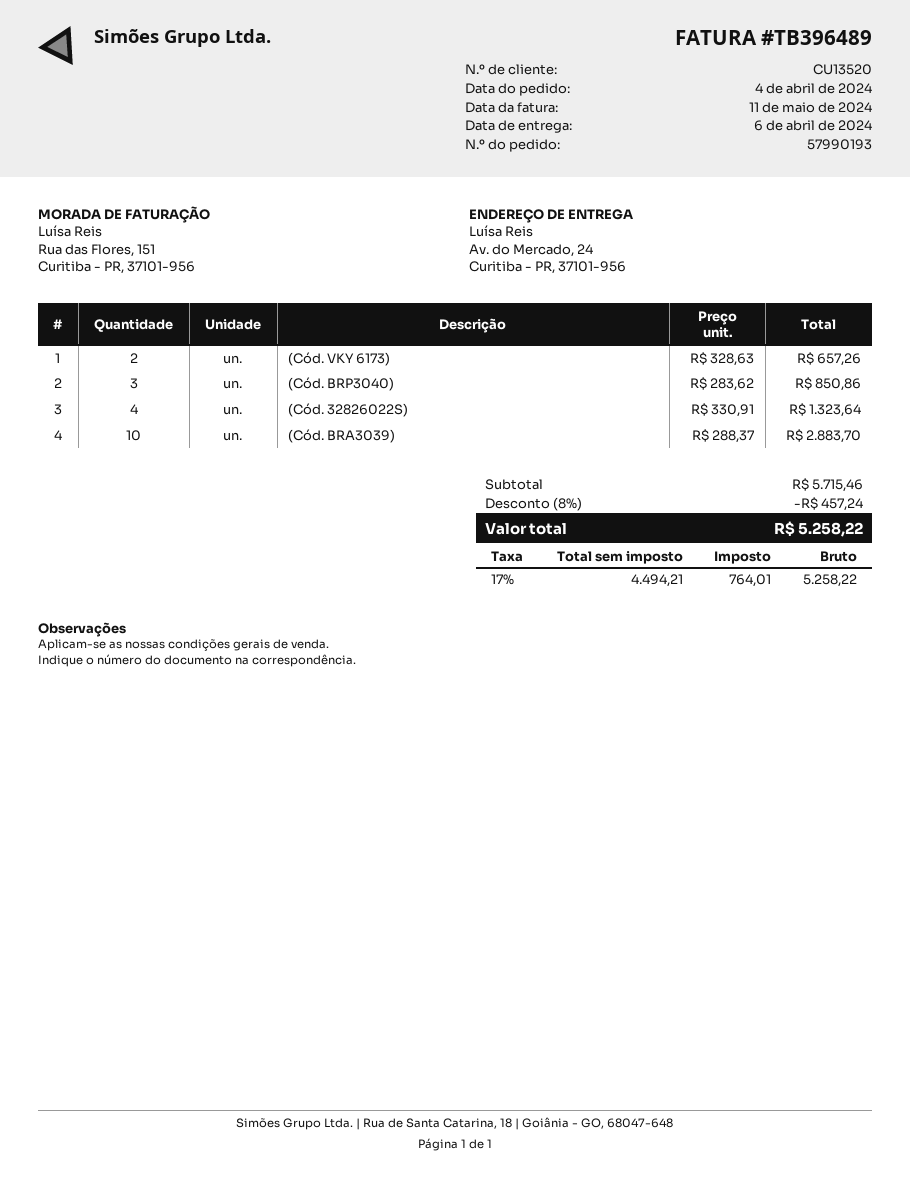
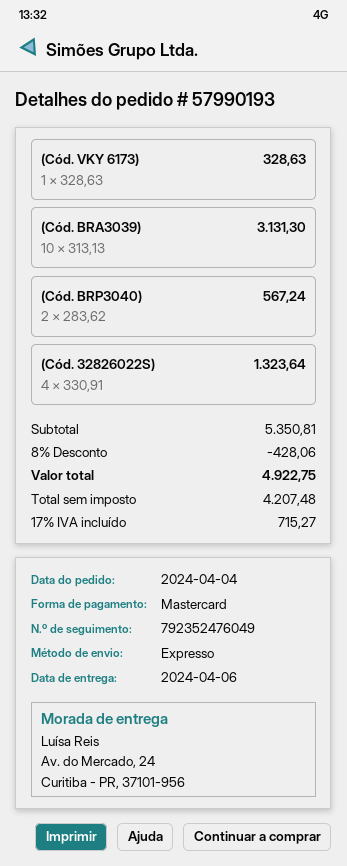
(Cód. VKY 6173): 2 x 328.63 = 657.26 -> 1 x 328.63 = 328.63
(Cód. BRP3040): 3 x 283.62 = 850.86 -> 2 x 283.62 = 567.24
(Cód. BRA3039): 10 x 288.37 = 2883.70 -> 10 x 313.13 = 3131.30
subtotal: 5715.46 -> 5350.81
discount: 8% = 457.24 -> 8% = 428.06
net: 4494.21 -> 4207.48
tax: 17% = 764.01 -> 17% = 715.27
total: 5258.22 -> 4922.75

